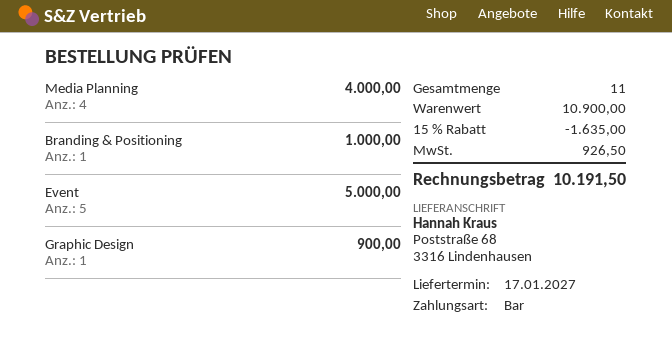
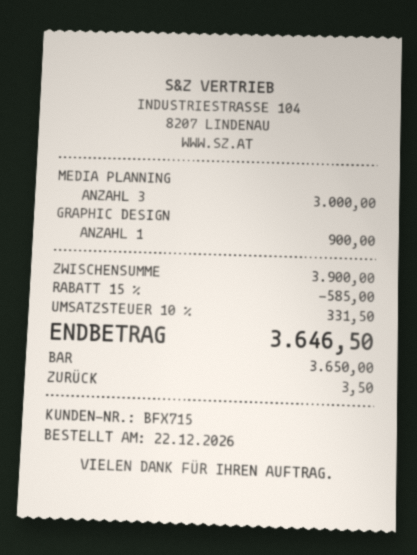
Media Planning: 4 for 4000.00 -> 3 for 3000.00
Branding & Positioning: 1 for 1000.00 -> none
Event: 5 for 5000.00 -> none
subtotal: 10900.00 -> 3900.00
discount: 15% = 1635.00 -> 15% = 585.00
tax: 926.50 -> 331.50
total: 10191.50 -> 3646.50

